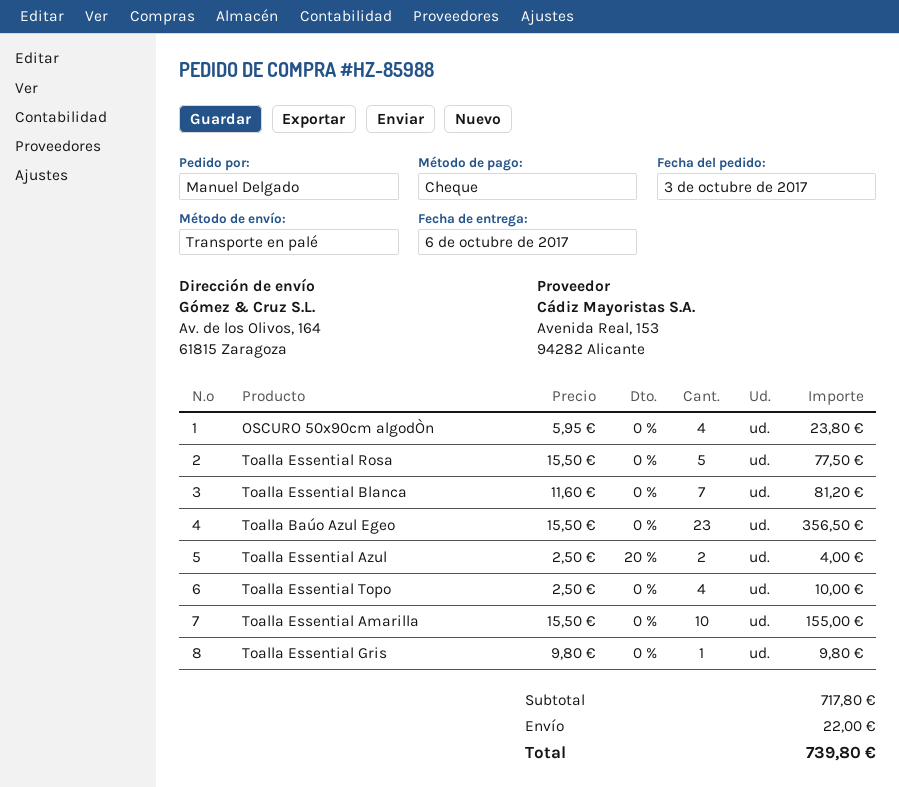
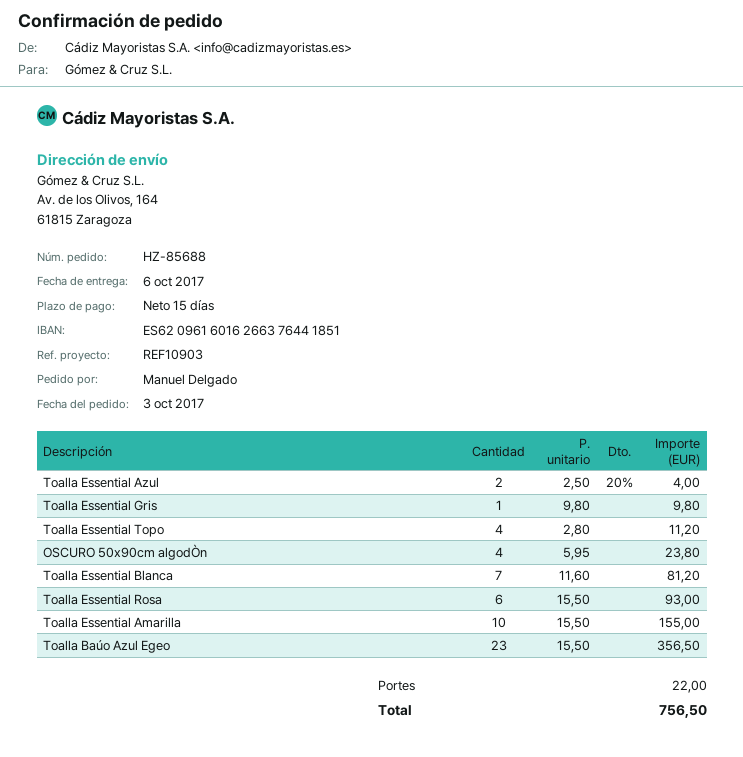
order number: HZ-85988 -> HZ-85688
Toalla Essential Rosa: 5 x 15.50 = 77.50 -> 6 x 15.50 = 93.00
Toalla Essential Topo: 4 x 2.50 = 10.00 -> 4 x 2.80 = 11.20
total: 739.80 -> 756.50

